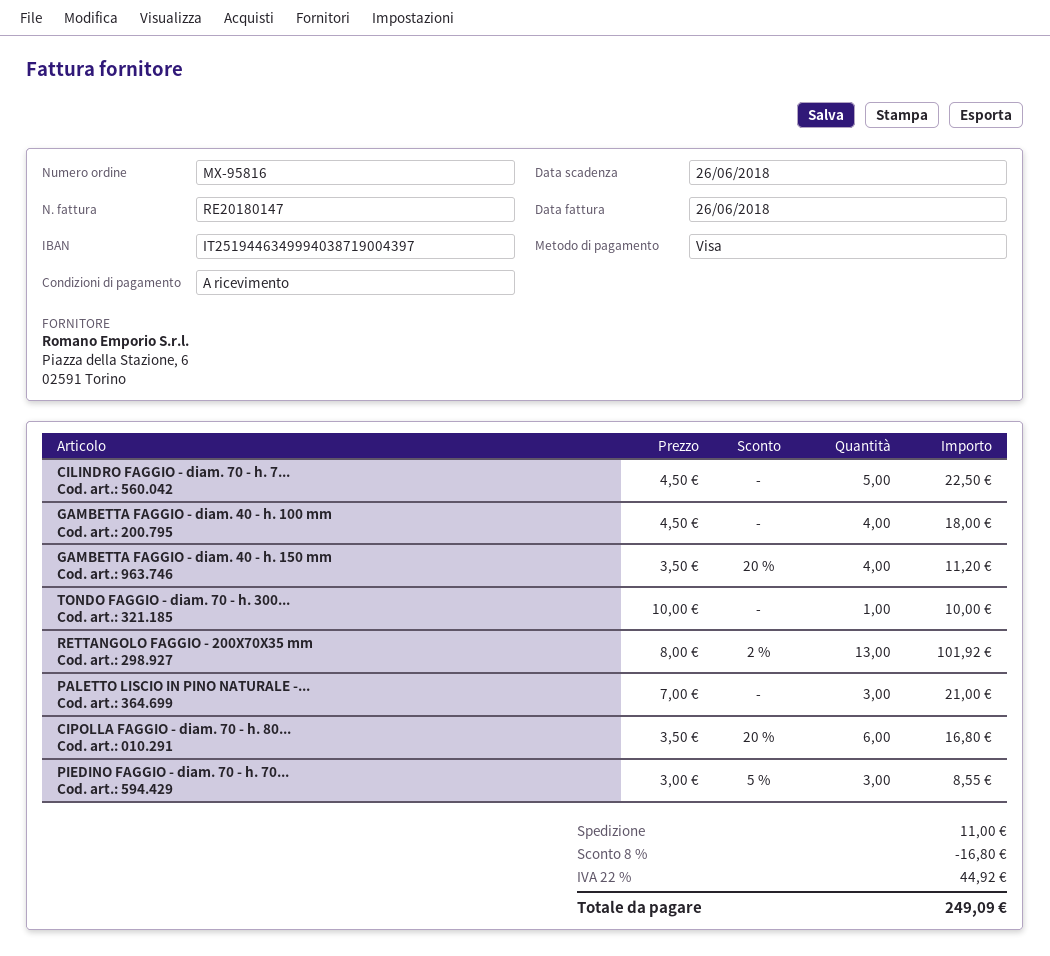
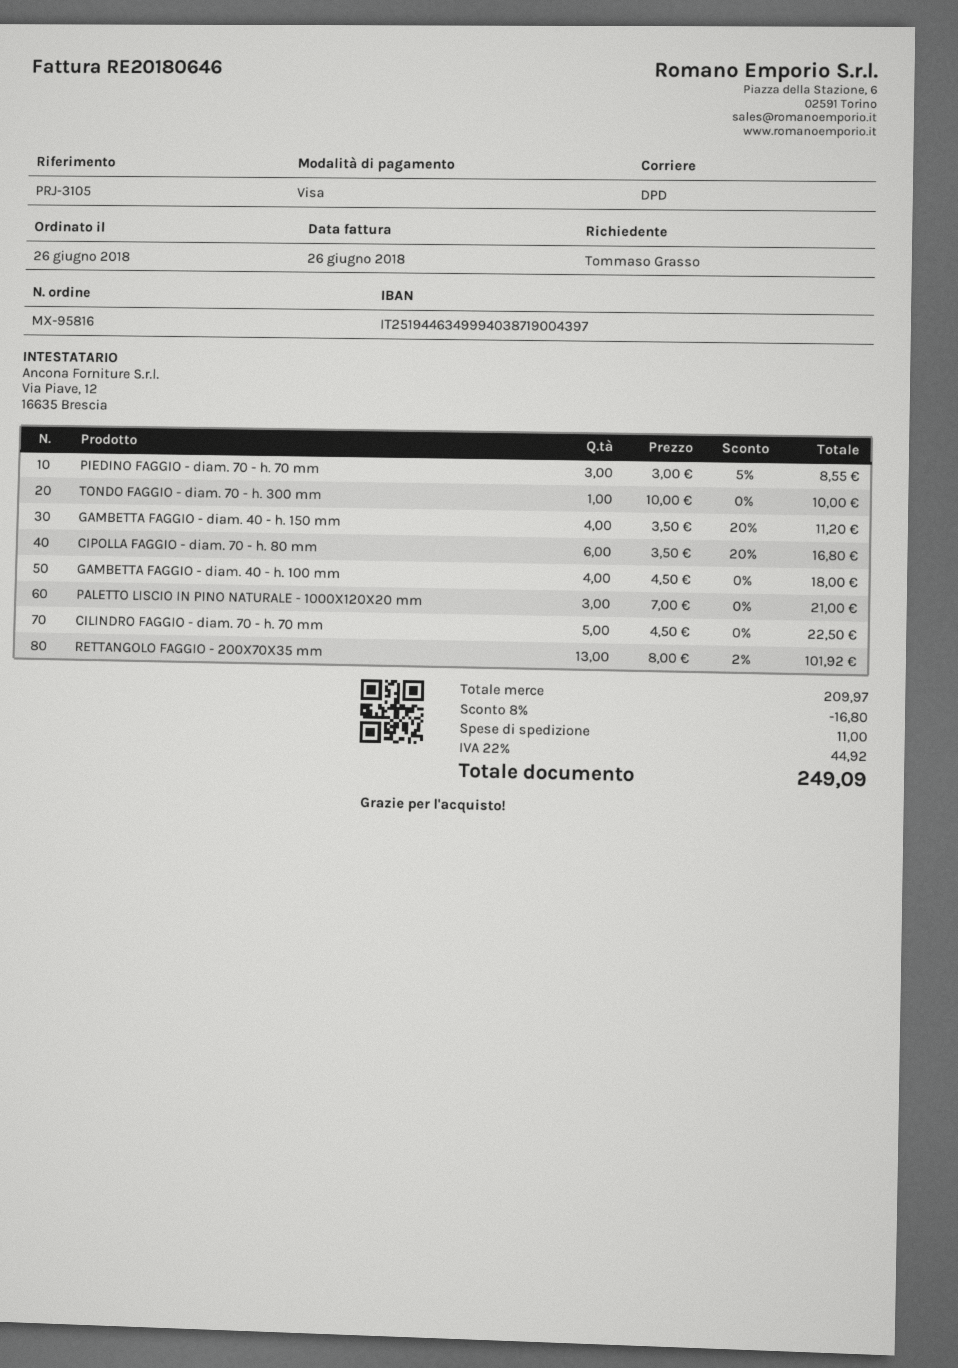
invoice number: RE20180147 -> RE20180646

